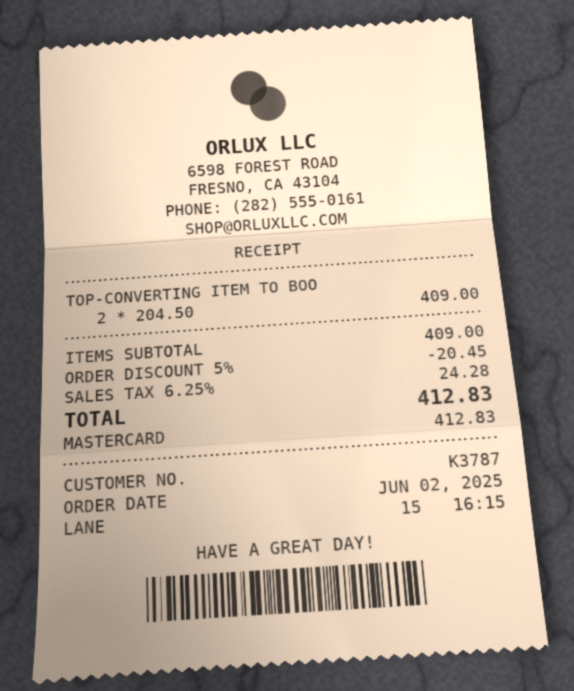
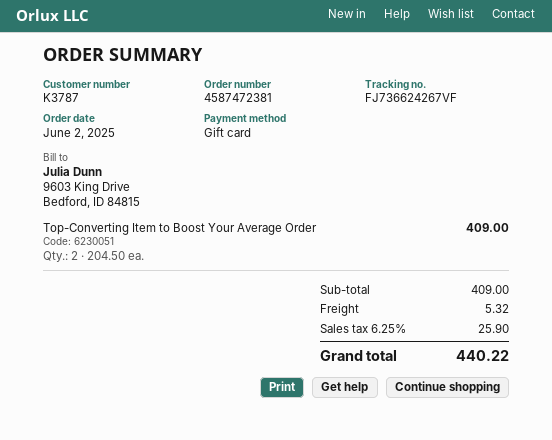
payment method: Mastercard -> gift card
discount: 5% = 20.45 -> none
shipping: none -> 5.32
tax: 6.25% = 24.28 -> 6.25% = 25.90
total: 412.83 -> 440.22

